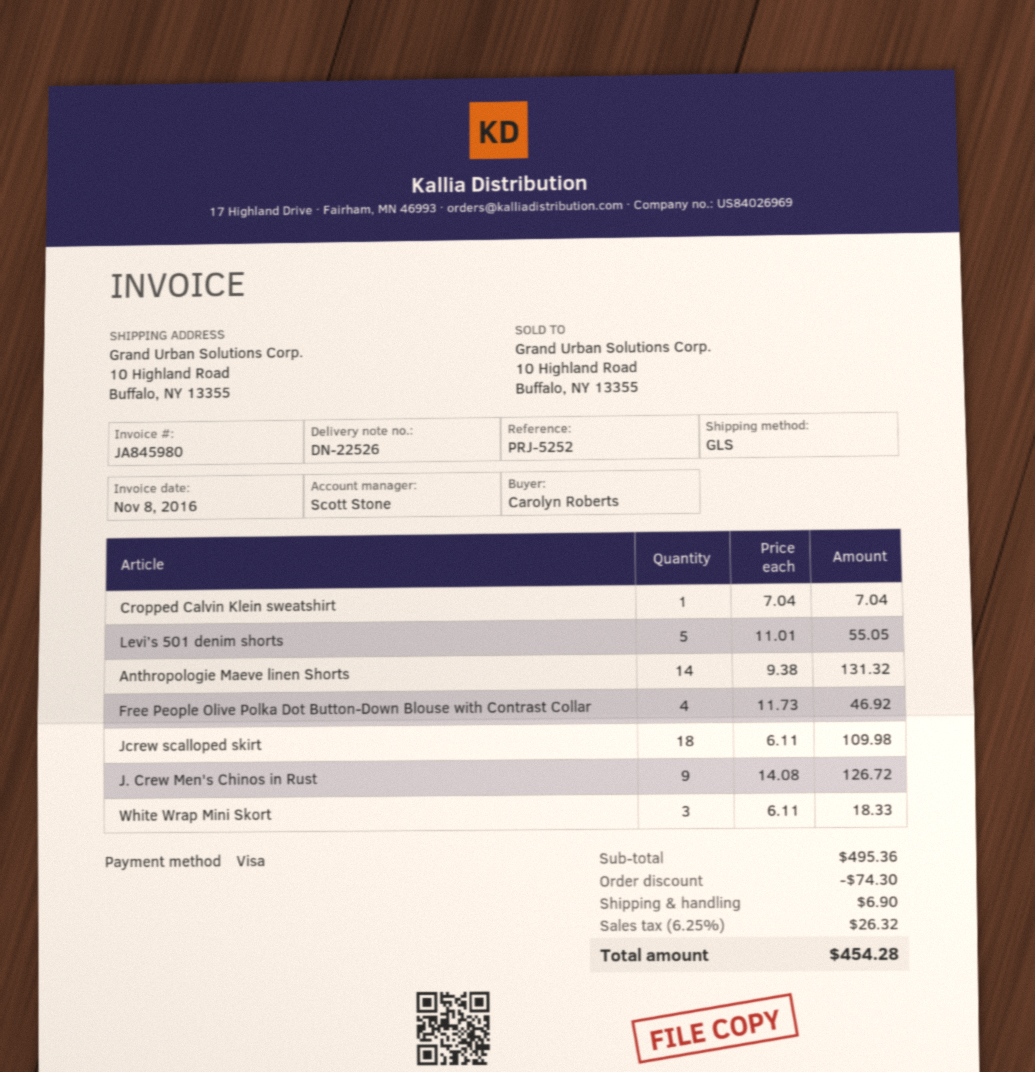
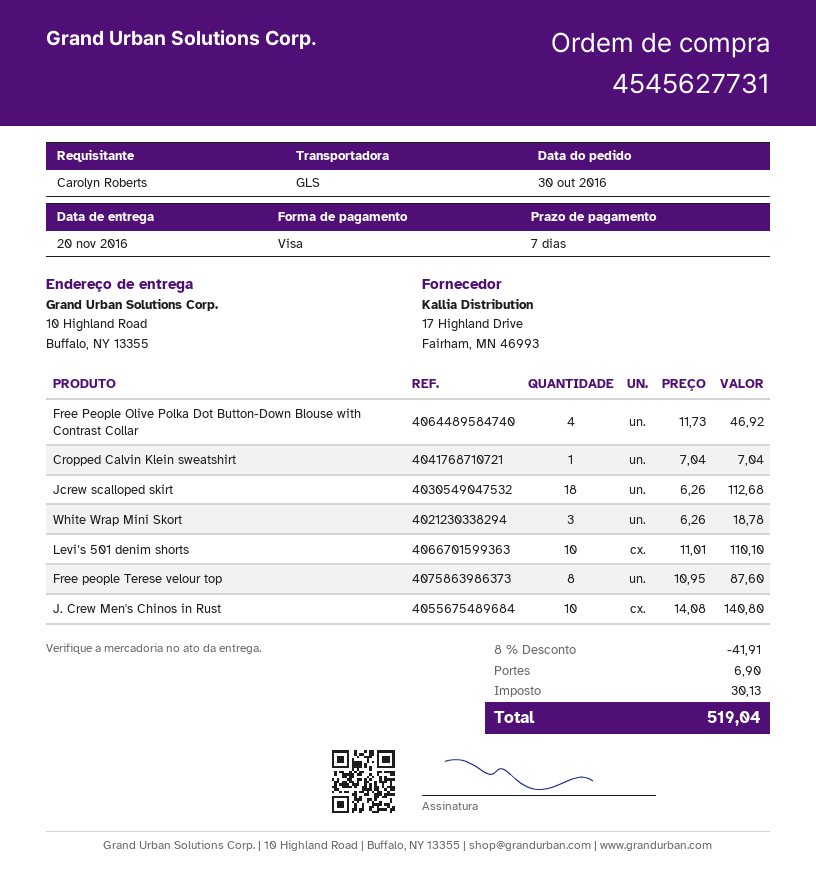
Levi’s 501 denim shorts: 5 x 11.01 = 55.05 -> 10 x 11.01 = 110.10
Anthropologie Maeve linen Shorts: 14 x 9.38 = 131.32 -> none
Jcrew scalloped skirt: 18 x 6.11 = 109.98 -> 18 x 6.26 = 112.68
J. Crew Men's Chinos in Rust: 9 x 14.08 = 126.72 -> 10 x 14.08 = 140.80
White Wrap Mini Skort: 3 x 6.11 = 18.33 -> 3 x 6.26 = 18.78
Free people Terese velour top: none -> 8 x 10.95 = 87.60
discount: 74.30 -> 41.91
tax: 26.32 -> 30.13
total: 454.28 -> 519.04

